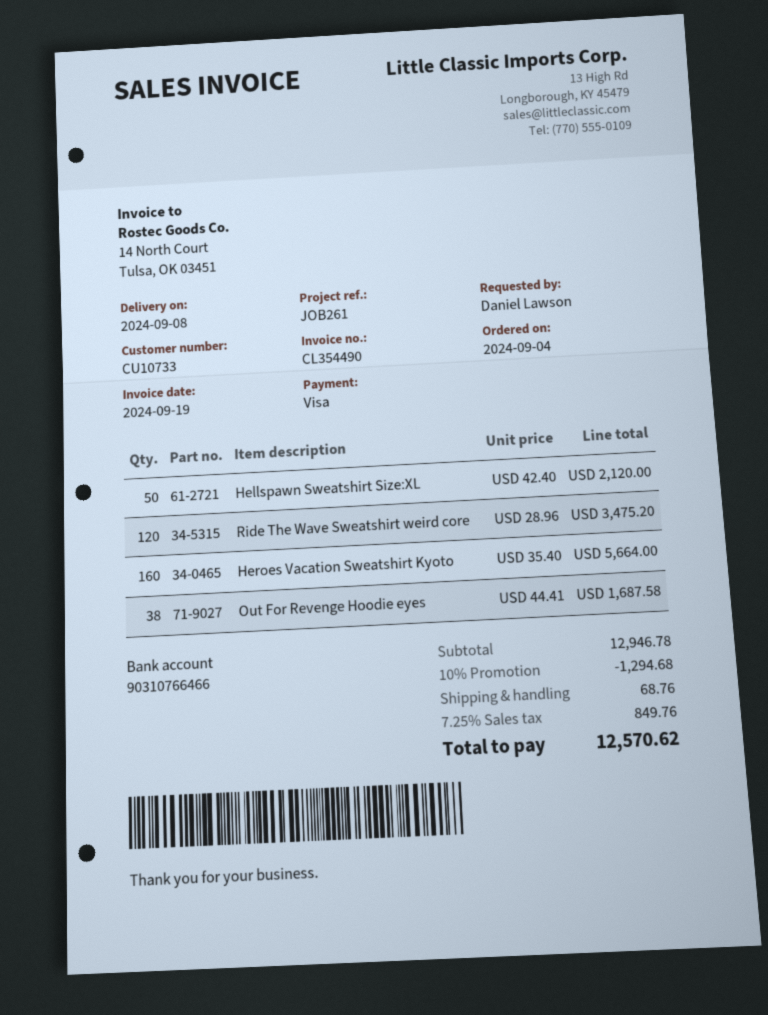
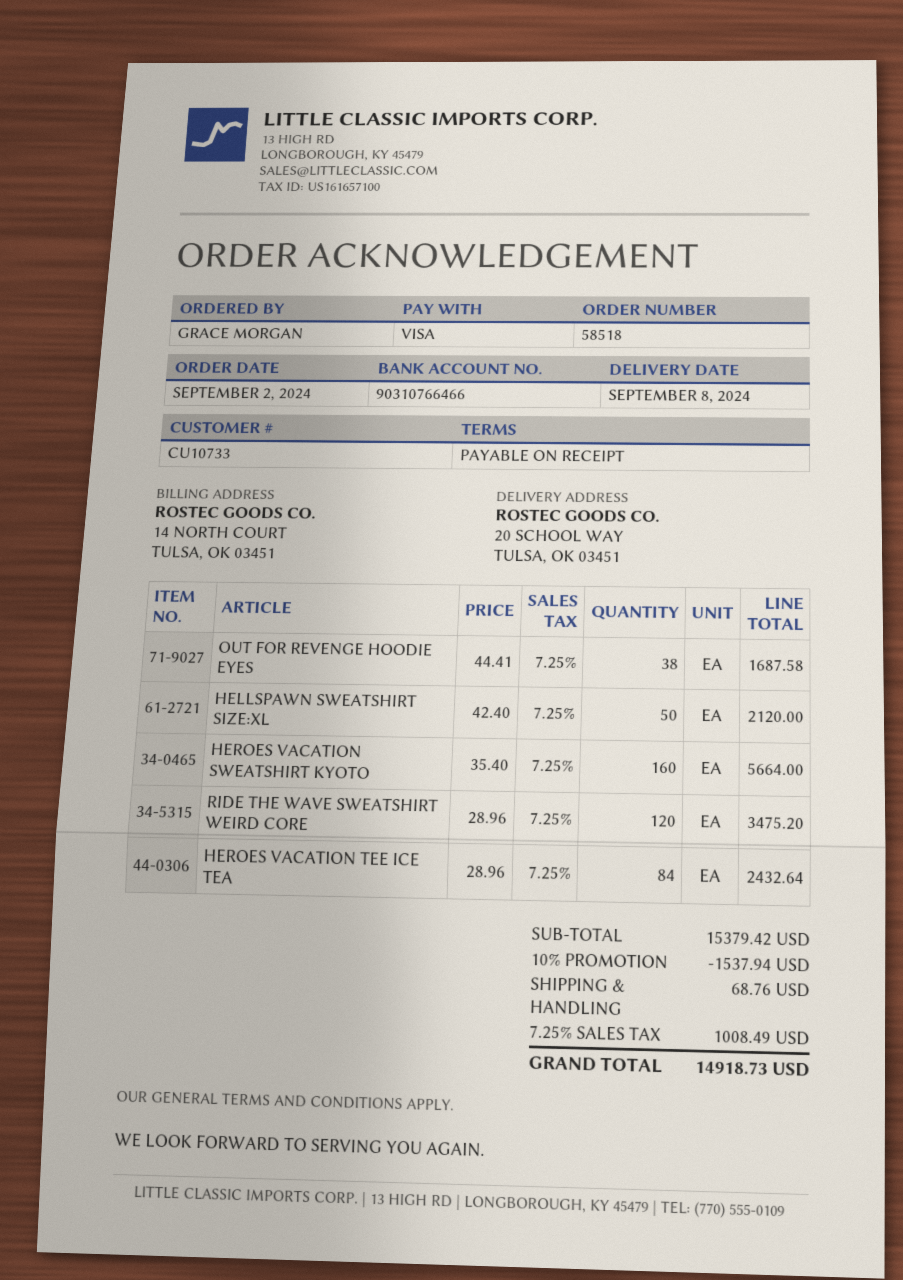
order date: 2024-09-04 -> 2024-09-02
ordered by: Daniel Lawson -> GRACE MORGAN
HEROES VACATION TEE ICE TEA: none -> 84 x 28.96 = 2432.64
subtotal: 12946.78 -> 15379.42
discount: 10% = 1294.68 -> 10% = 1537.94
tax: 7.25% = 849.76 -> 7.25% = 1008.49
total: 12570.62 -> 14918.73

